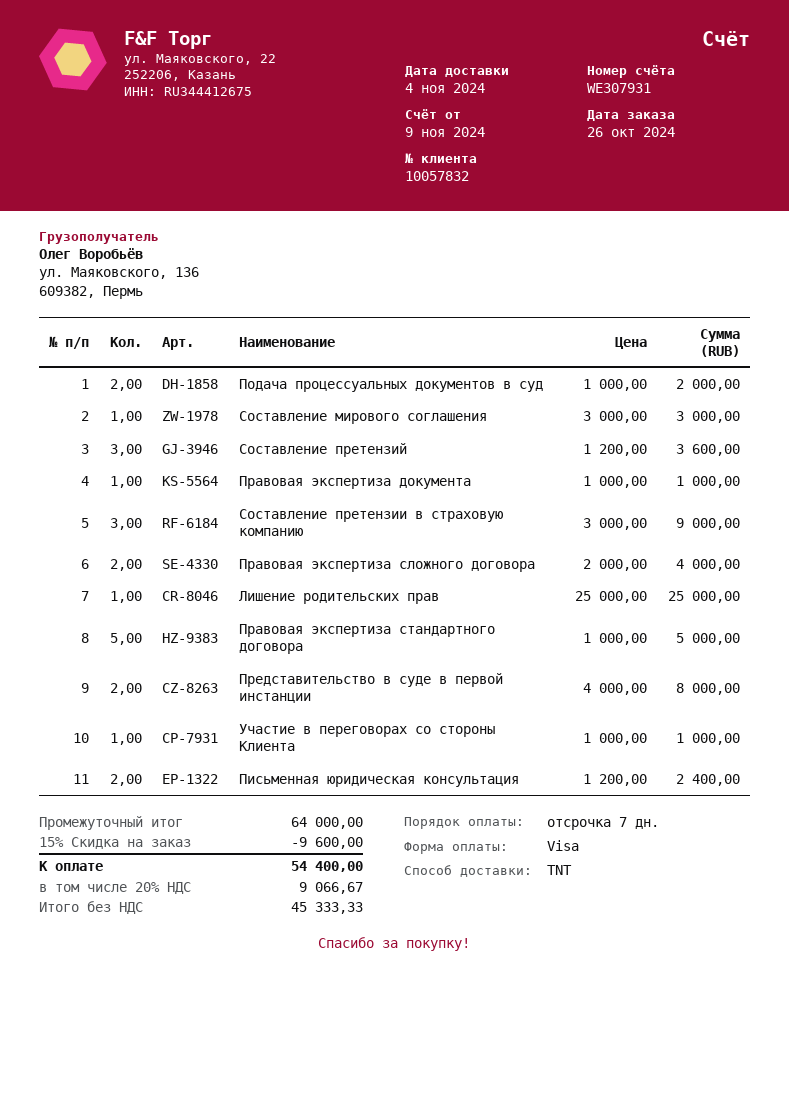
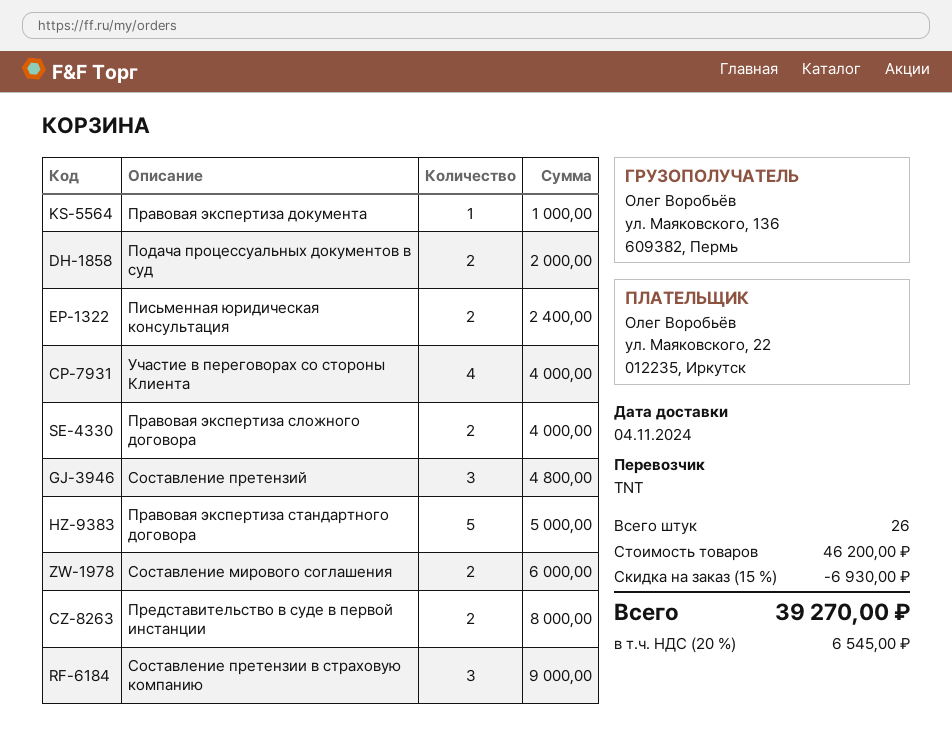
Составление мирового соглашения: 1 for 3000.00 -> 2 for 6000.00
Составление претензий: 3 for 3600.00 -> 3 for 4800.00
Лишение родительских прав: 1 for 25000.00 -> none
Участие в переговорах со стороны Клиента: 1 for 1000.00 -> 4 for 4000.00
subtotal: 64000.00 -> 46200.00
discount: 15% = 9600.00 -> 15% = 6930.00
tax: 20% = 9066.67 -> 20% = 6545.00
total: 54400.00 -> 39270.00

